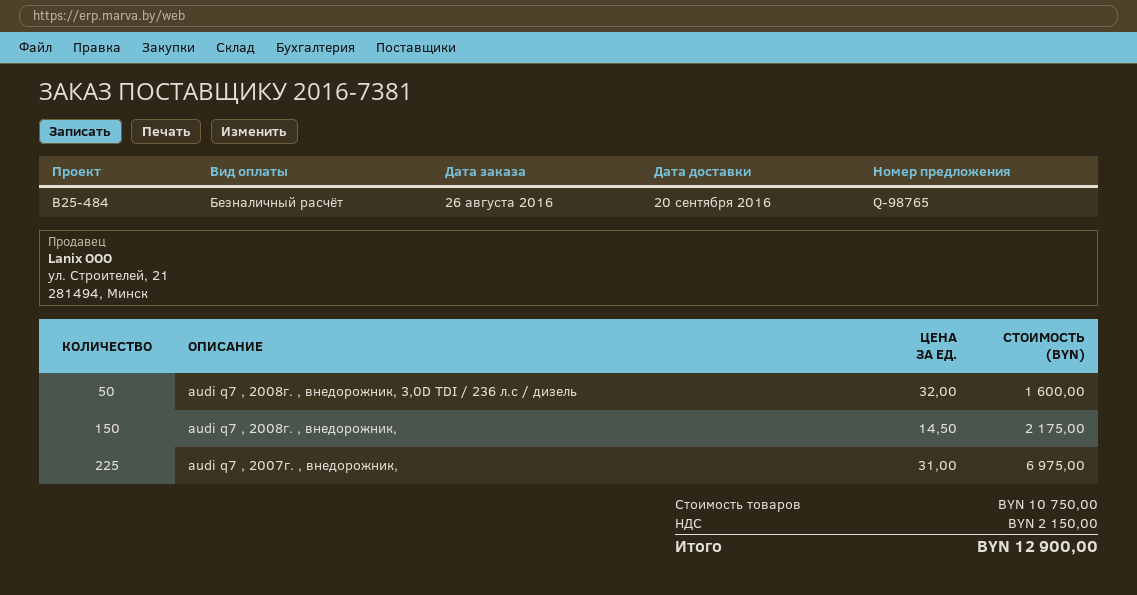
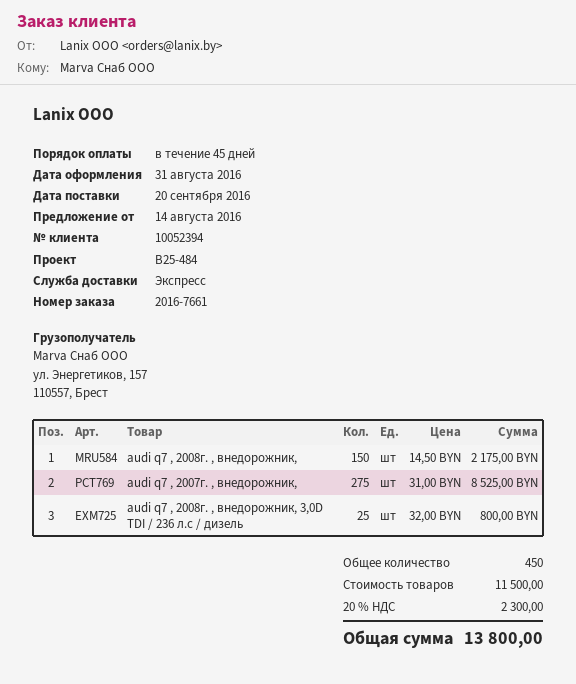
order number: 2016-7381 -> 2016-7661
order date: 2016-08-26 -> 2016-08-31
audi q7 , 2008г. , внедорожник, 3,0D TDI / 236 л.с / дизель: 50 x 32.00 = 1600.00 -> 25 x 32.00 = 800.00
audi q7 , 2007г. , внедорожник,: 225 x 31.00 = 6975.00 -> 275 x 31.00 = 8525.00
subtotal: 10750.00 -> 11500.00
tax: 2150.00 -> 2300.00
total: 12900.00 -> 13800.00

